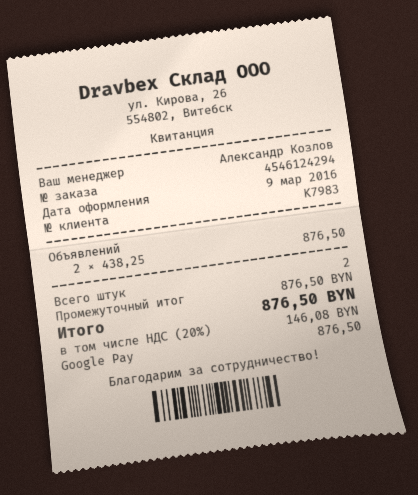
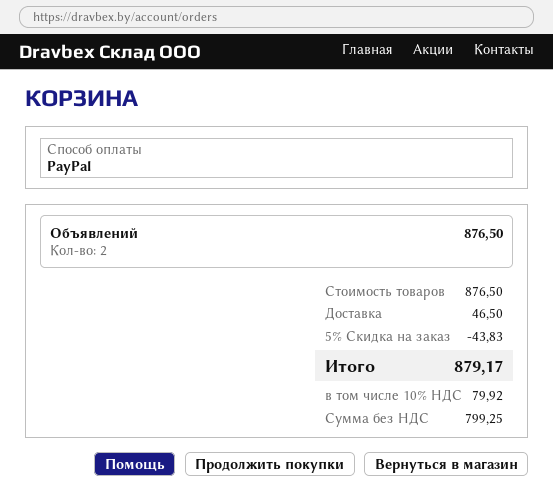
payment method: Google Pay -> PayPal
discount: none -> 5% = 43.83
shipping: none -> 46.50
tax: 20% = 146.08 -> 10% = 79.92
total: 876.50 -> 879.17

